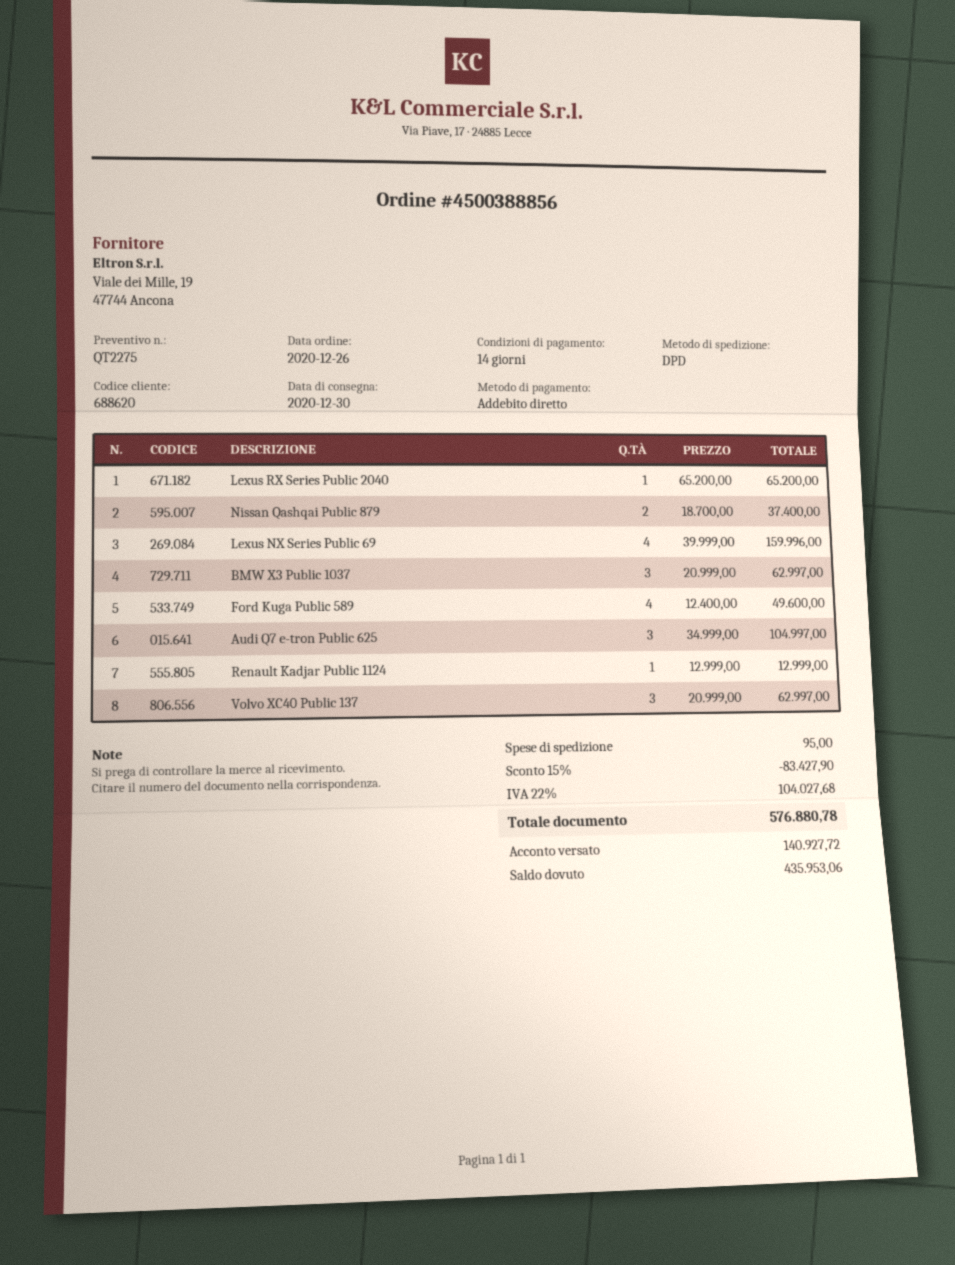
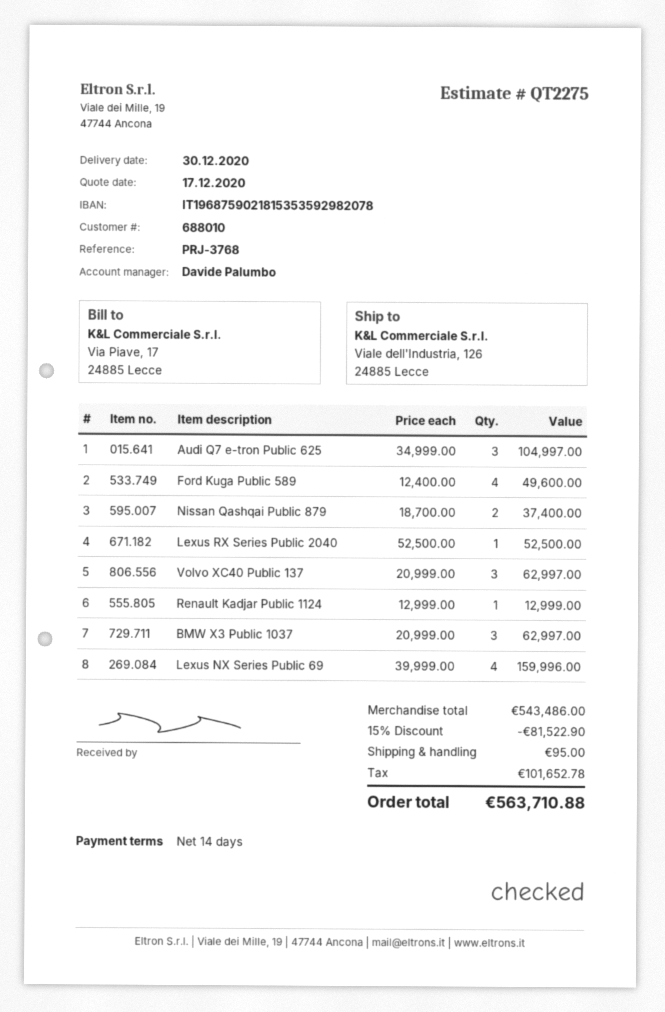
customer number: 688620 -> 688010
Lexus RX Series Public 2040: 1 x 65200.00 = 65200.00 -> 1 x 52500.00 = 52500.00
discount: 15% = 83427.90 -> 15% = 81522.90
tax: 104027.68 -> 101652.78
total: 576880.78 -> 563710.88

